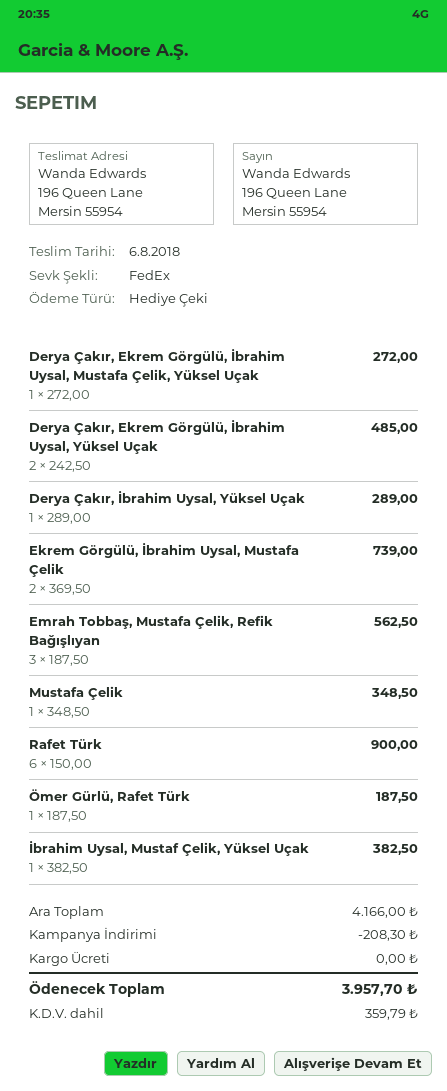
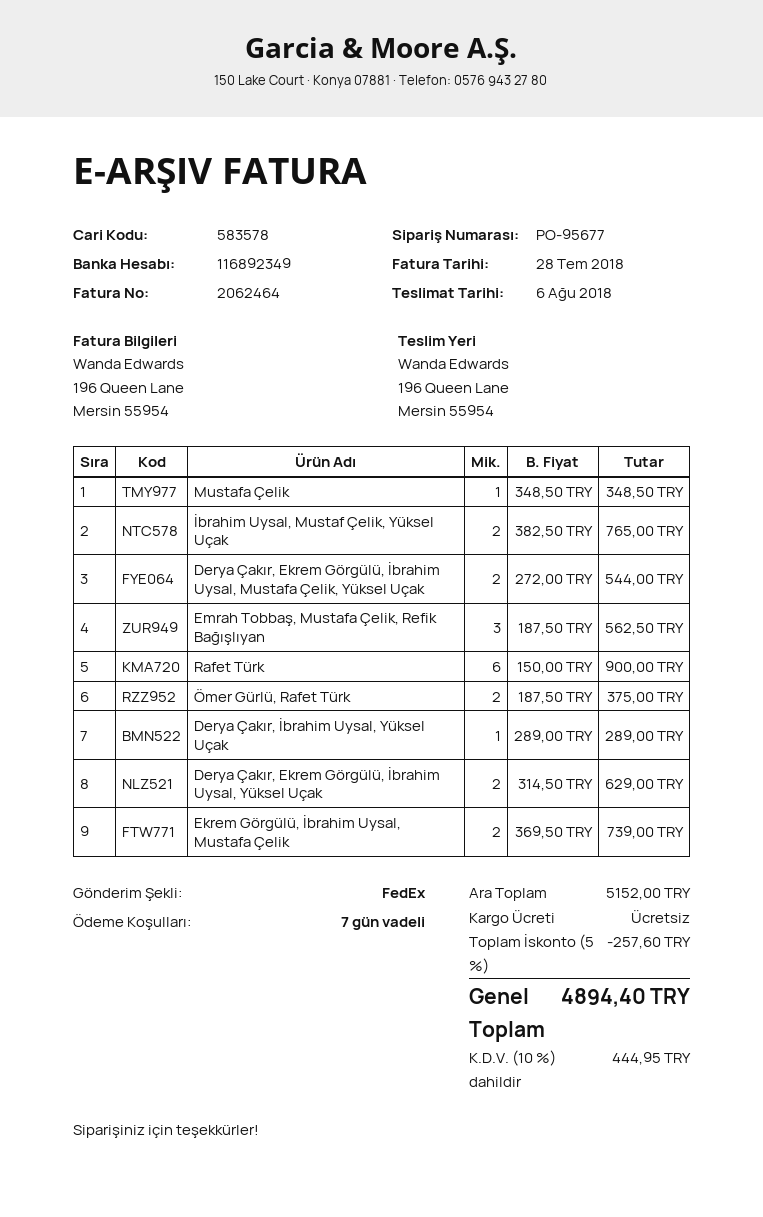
Derya Çakır, Ekrem Görgülü, İbrahim Uysal, Mustafa Çelik, Yüksel Uçak: 1 x 272.00 = 272.00 -> 2 x 272.00 = 544.00
Derya Çakır, Ekrem Görgülü, İbrahim Uysal, Yüksel Uçak: 2 x 242.50 = 485.00 -> 2 x 314.50 = 629.00
Ömer Gürlü, Rafet Türk: 1 x 187.50 = 187.50 -> 2 x 187.50 = 375.00
İbrahim Uysal, Mustaf Çelik, Yüksel Uçak: 1 x 382.50 = 382.50 -> 2 x 382.50 = 765.00
subtotal: 4166.00 -> 5152.00
discount: 208.30 -> 257.60
tax: 359.79 -> 444.95
total: 3957.70 -> 4894.40

